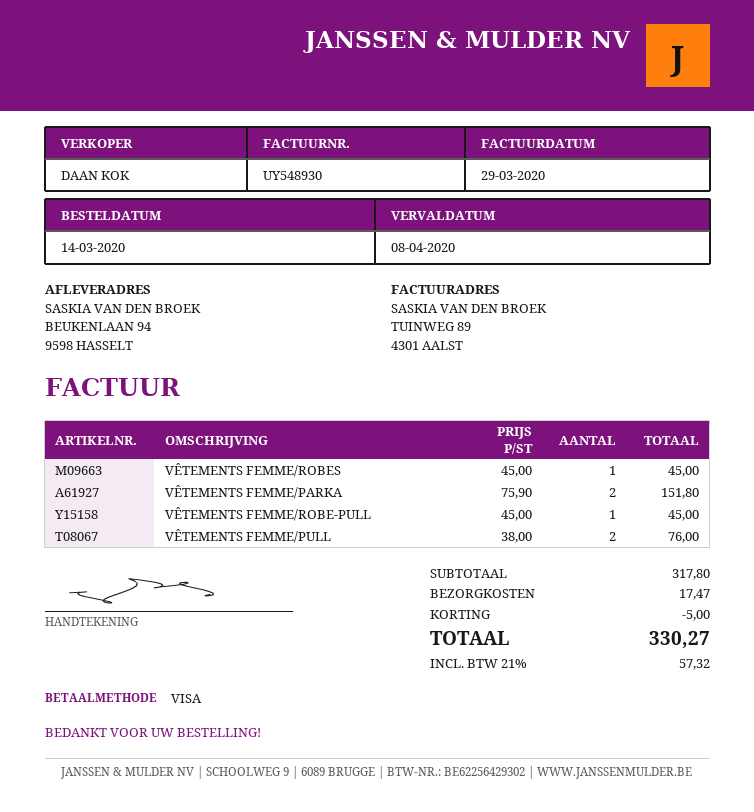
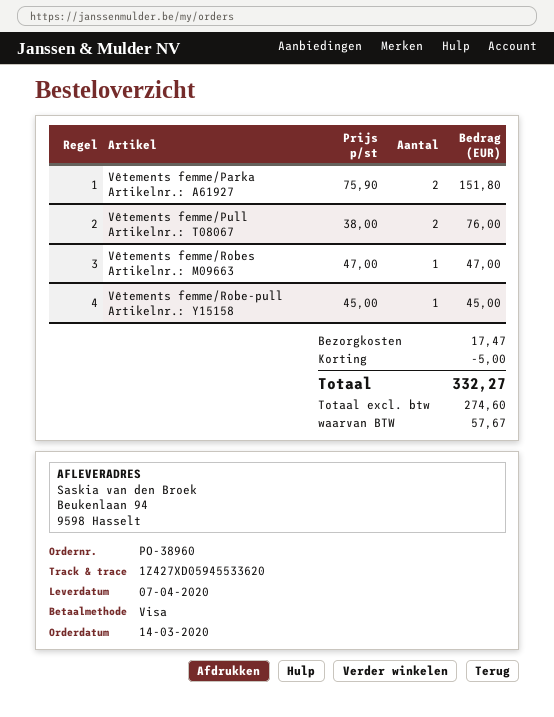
VÊTEMENTS FEMME/ROBES: 1 x 45.00 = 45.00 -> 1 x 47.00 = 47.00
tax: 57.32 -> 57.67
total: 330.27 -> 332.27

